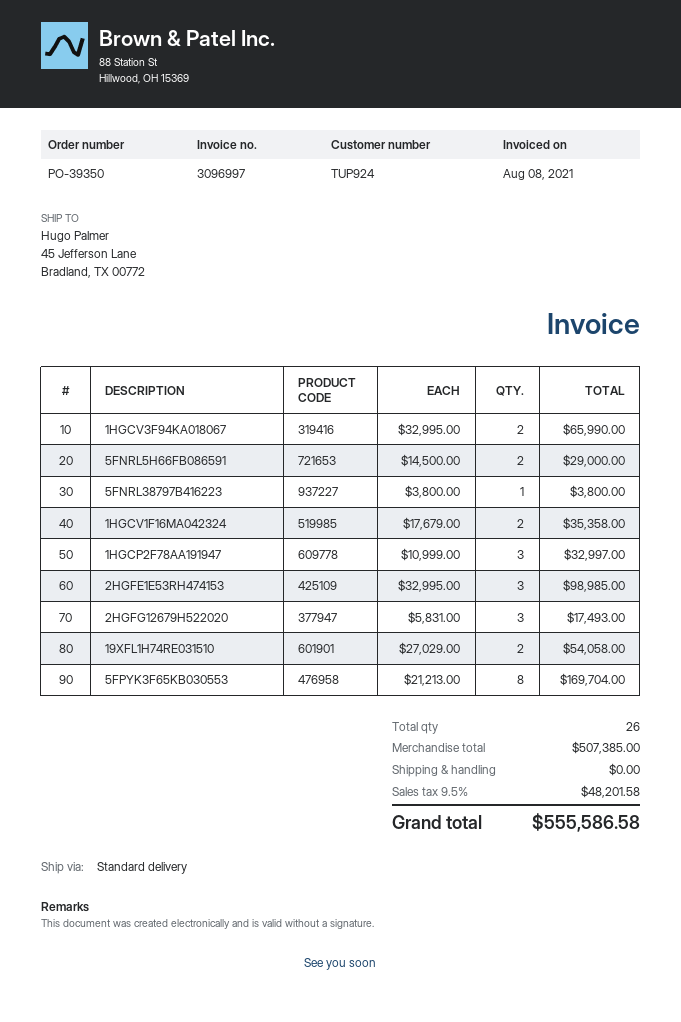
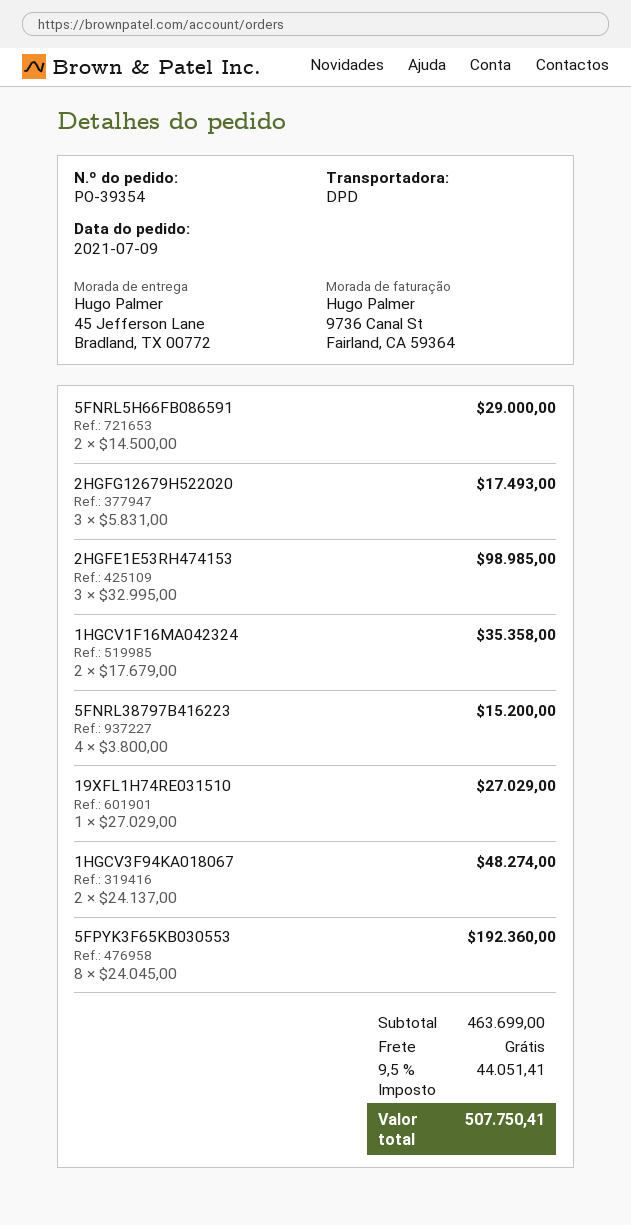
order number: PO-39350 -> PO-39354
shipping method: standard -> DPD
1HGCV3F94KA018067: 2 x 32995.00 = 65990.00 -> 2 x 24137.00 = 48274.00
5FNRL38797B416223: 1 x 3800.00 = 3800.00 -> 4 x 3800.00 = 15200.00
1HGCP2F78AA191947: 3 x 10999.00 = 32997.00 -> none
19XFL1H74RE031510: 2 x 27029.00 = 54058.00 -> 1 x 27029.00 = 27029.00
5FPYK3F65KB030553: 8 x 21213.00 = 169704.00 -> 8 x 24045.00 = 192360.00
subtotal: 507385.00 -> 463699.00
tax: 9.5% = 48201.58 -> 9.5% = 44051.41
total: 555586.58 -> 507750.41

